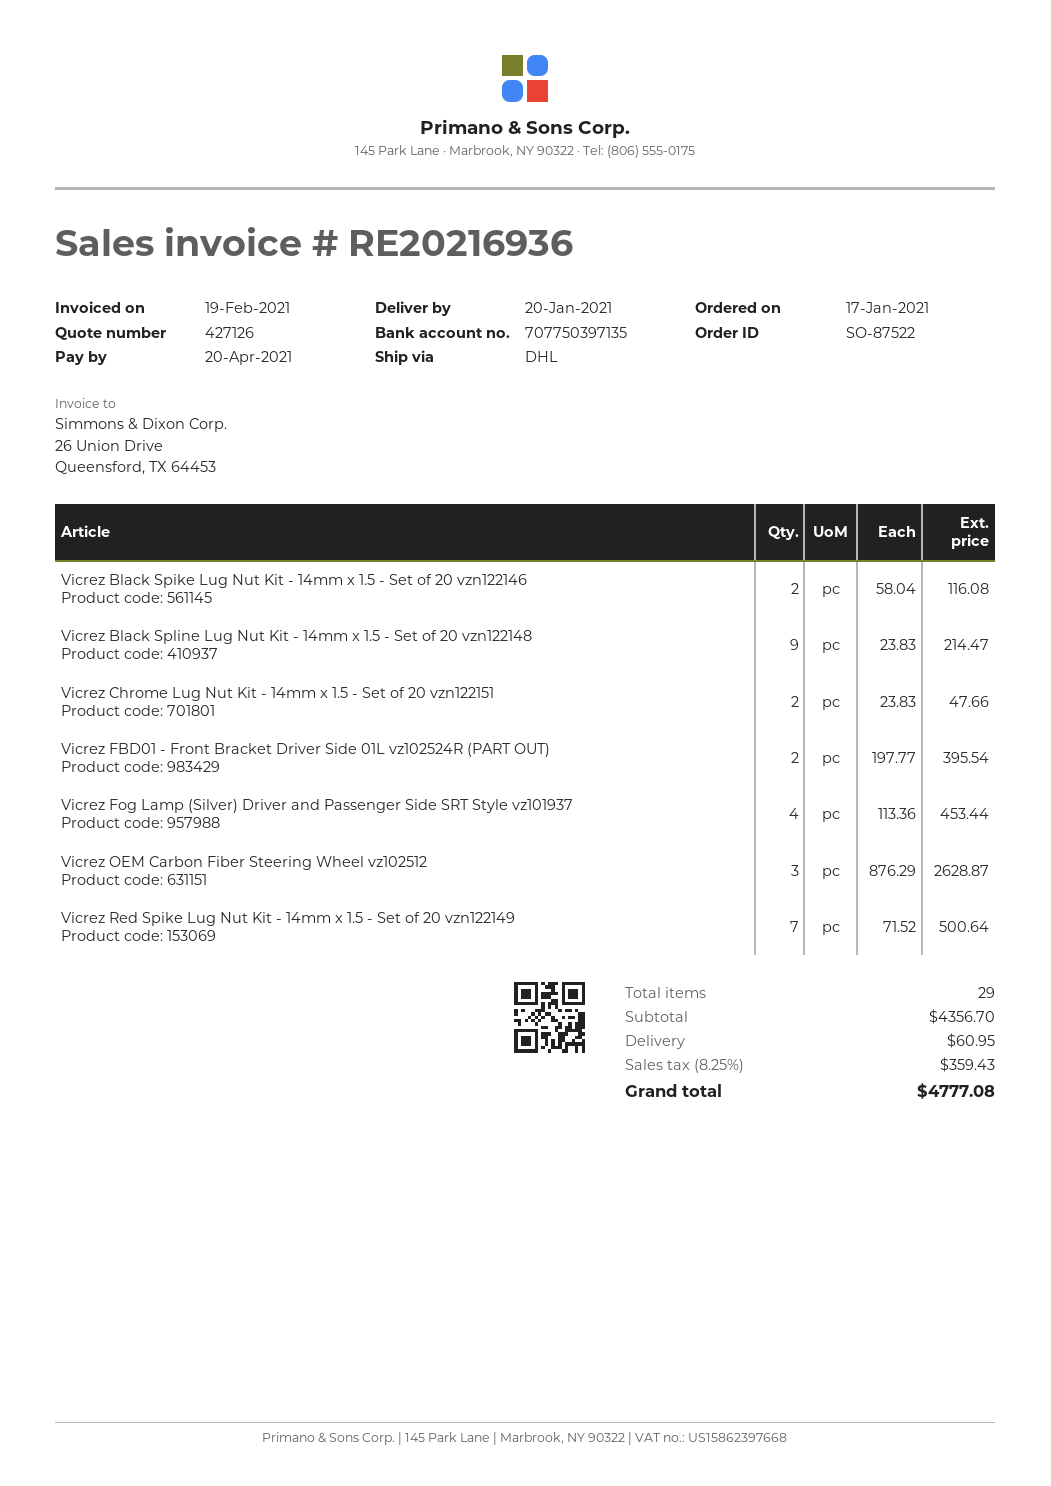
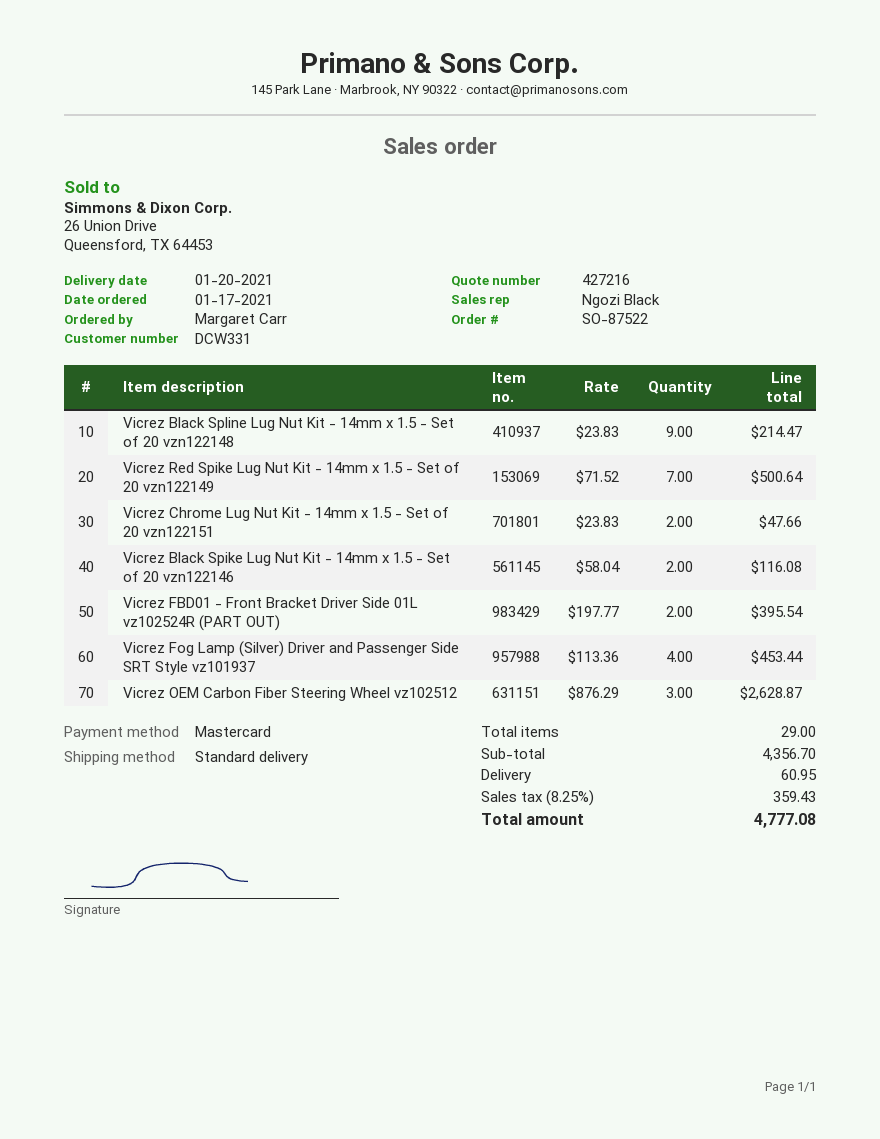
quote number: 427126 -> 427216
shipping method: DHL -> standard

